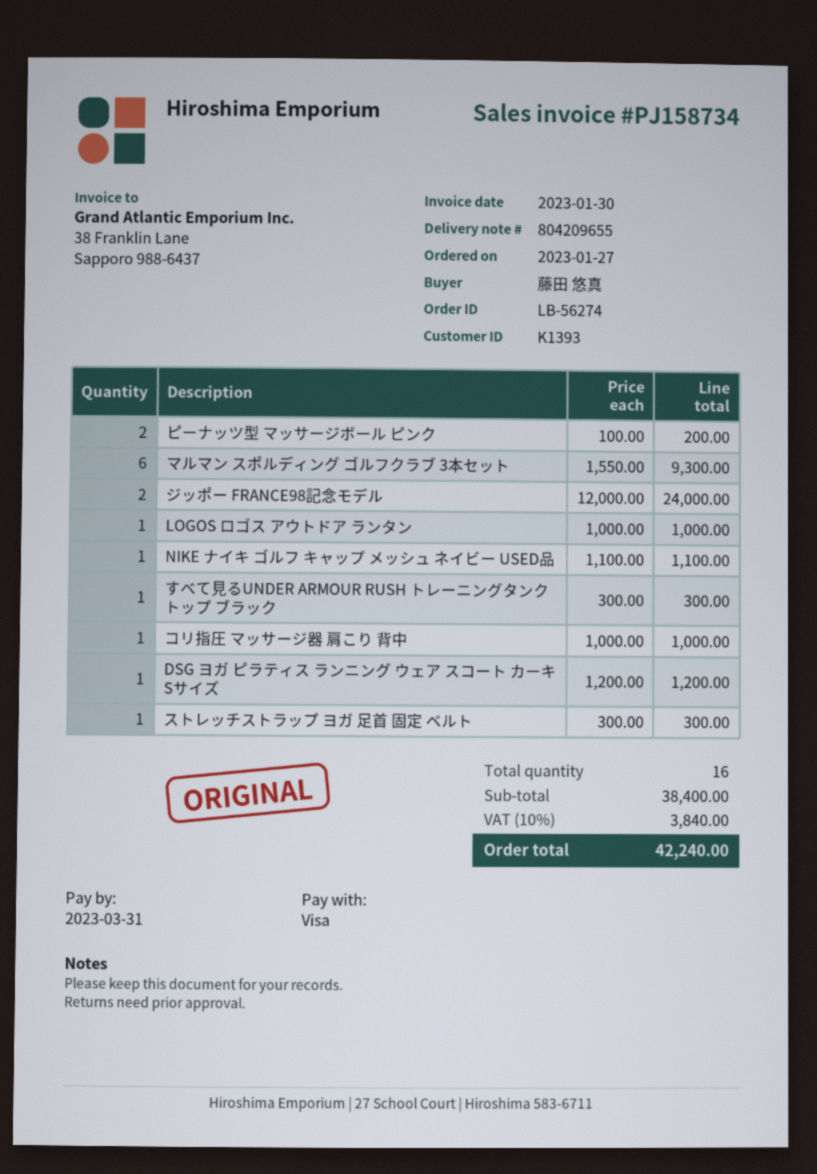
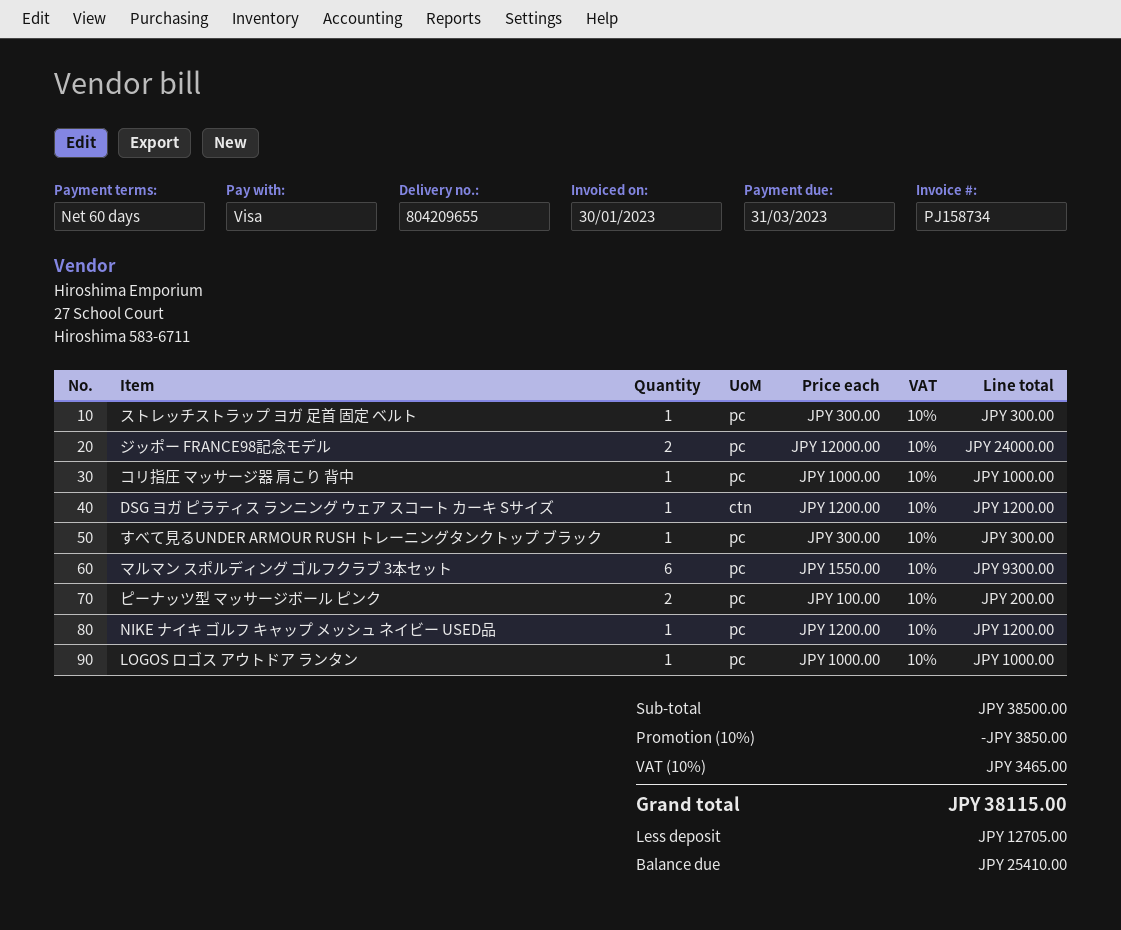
NIKE ナイキ ゴルフ キャップ メッシュ ネイビー USED品: 1 x 1100.00 = 1100.00 -> 1 x 1200.00 = 1200.00
subtotal: 38400.00 -> 38500.00
discount: none -> 10% = 3850.00
tax: 10% = 3840.00 -> 10% = 3465.00
total: 42240.00 -> 38115.00

